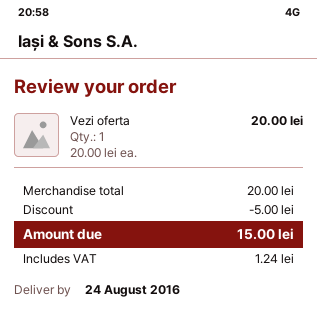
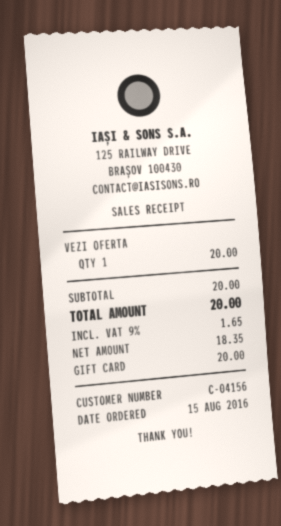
discount: 5.00 -> none
tax: 1.24 -> 1.65
total: 15.00 -> 20.00

